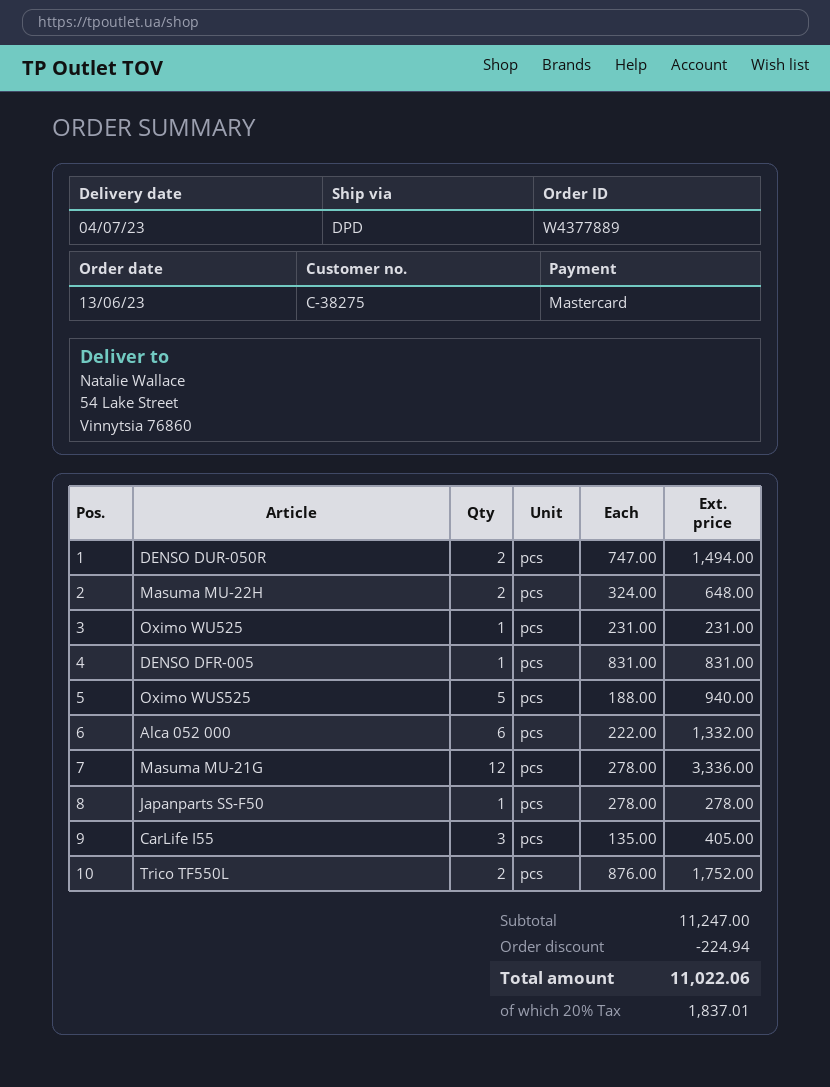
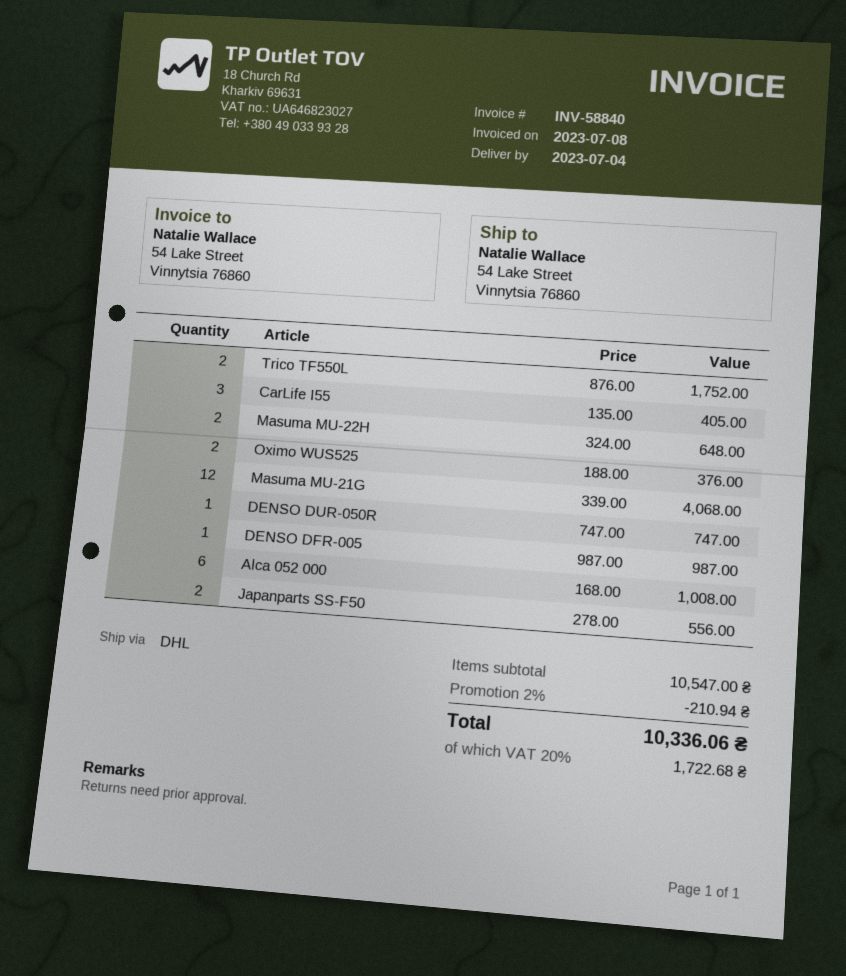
shipping method: DPD -> DHL
DENSO DUR-050R: 2 x 747.00 = 1494.00 -> 1 x 747.00 = 747.00
Oximo WU525: 1 x 231.00 = 231.00 -> none
DENSO DFR-005: 1 x 831.00 = 831.00 -> 1 x 987.00 = 987.00
Oximo WUS525: 5 x 188.00 = 940.00 -> 2 x 188.00 = 376.00
Alca 052 000: 6 x 222.00 = 1332.00 -> 6 x 168.00 = 1008.00
Masuma MU-21G: 12 x 278.00 = 3336.00 -> 12 x 339.00 = 4068.00
Japanparts SS-F50: 1 x 278.00 = 278.00 -> 2 x 278.00 = 556.00
subtotal: 11247.00 -> 10547.00
discount: 224.94 -> 210.94
tax: 20% = 1837.01 -> 20% = 1722.68
total: 11022.06 -> 10336.06

